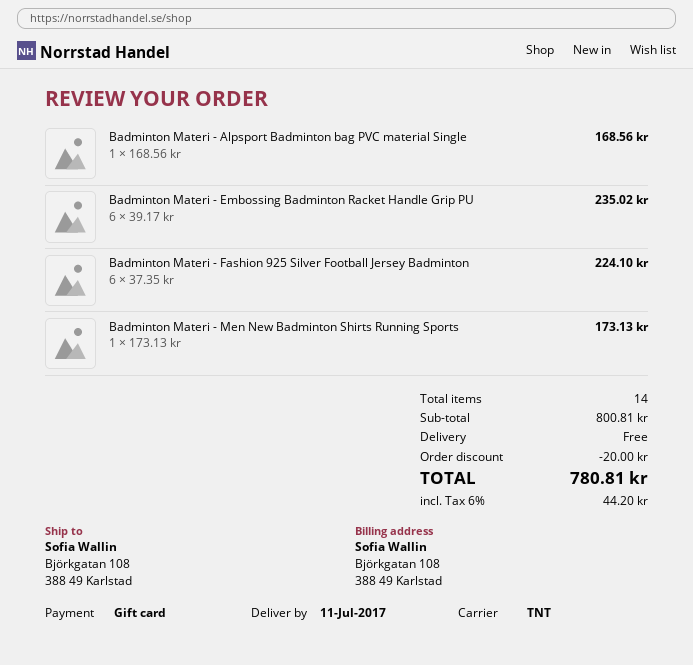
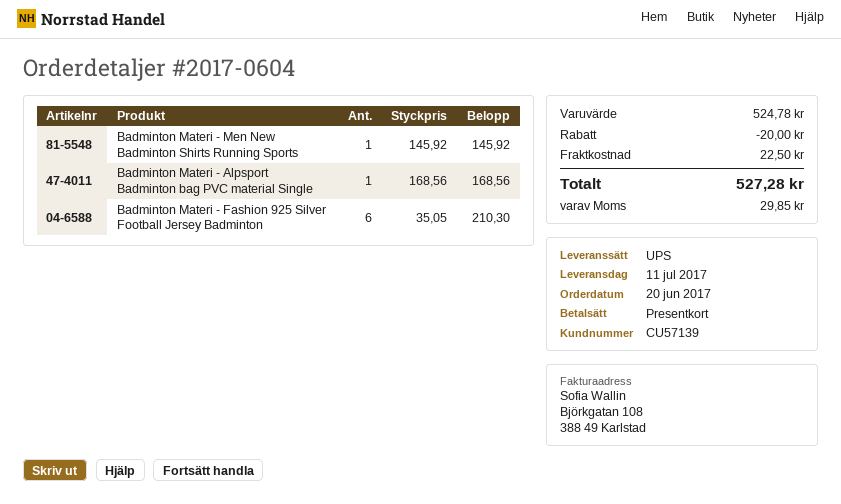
shipping method: TNT -> UPS
Badminton Materi - Embossing Badminton Racket Handle Grip PU: 6 x 39.17 = 235.02 -> none
Badminton Materi - Fashion 925 Silver Football Jersey Badminton: 6 x 37.35 = 224.10 -> 6 x 35.05 = 210.30
Badminton Materi - Men New Badminton Shirts Running Sports: 1 x 173.13 = 173.13 -> 1 x 145.92 = 145.92
subtotal: 800.81 -> 524.78
shipping: 0.00 -> 22.50
tax: 44.20 -> 29.85
total: 780.81 -> 527.28

